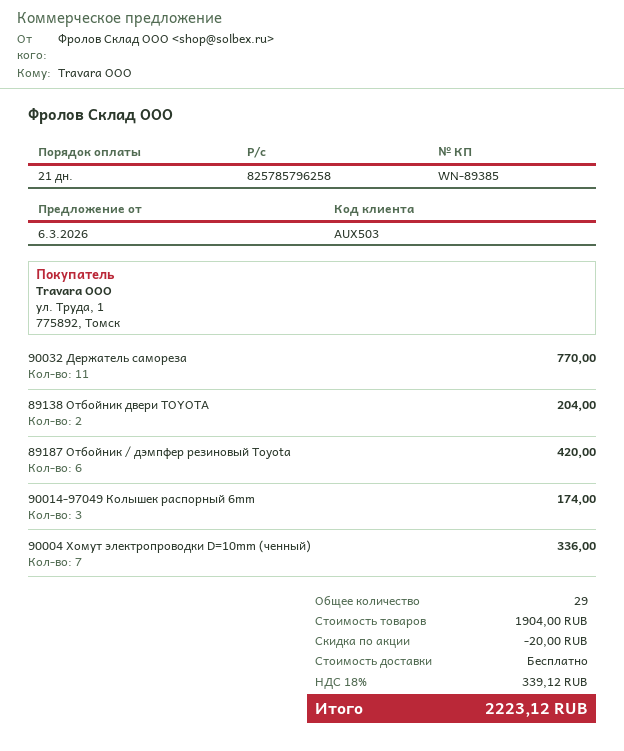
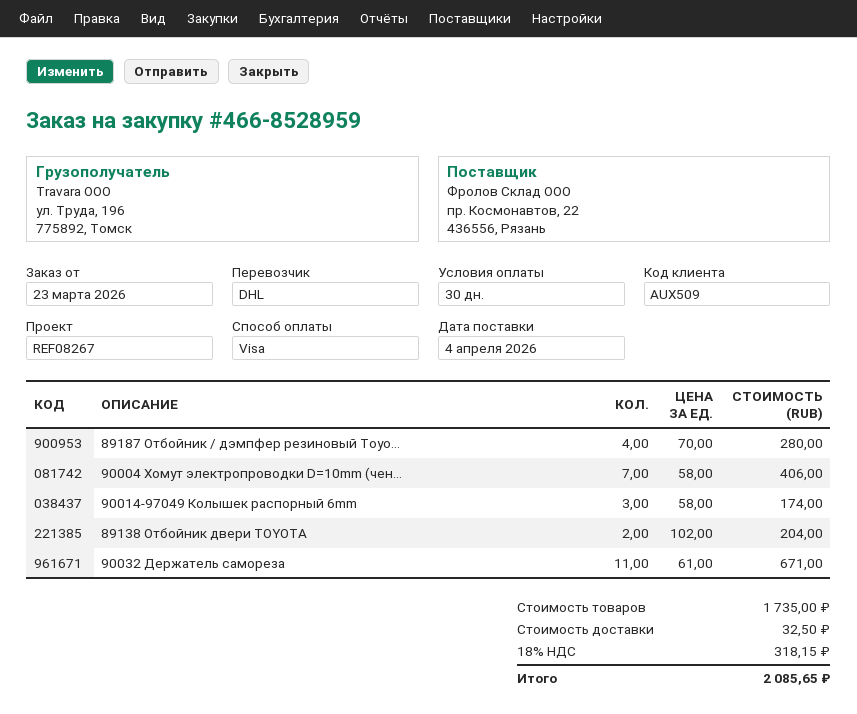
payment terms: 21 days -> 30 days
customer number: AUX503 -> AUX509
90032 Держатель самореза: 11 for 770.00 -> 11 for 671.00
89187 Отбойник / дэмпфер резиновый Toyota: 6 for 420.00 -> 4 for 280.00
90004 Хомут электропроводки D=10mm (ченный): 7 for 336.00 -> 7 for 406.00
subtotal: 1904.00 -> 1735.00
discount: 20.00 -> none
shipping: 0.00 -> 32.50
tax: 18% = 339.12 -> 18% = 318.15
total: 2223.12 -> 2085.65

